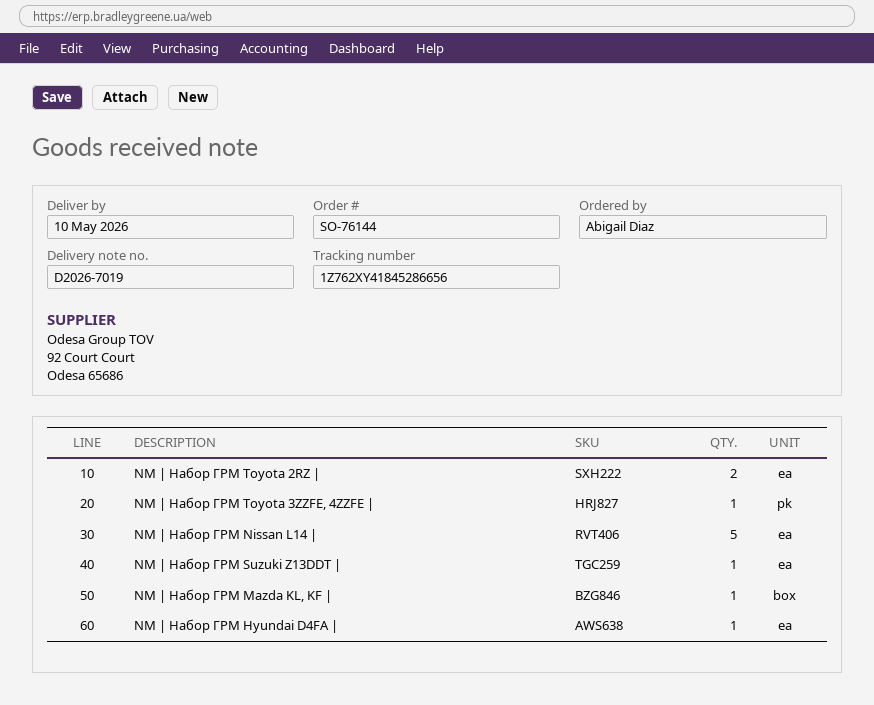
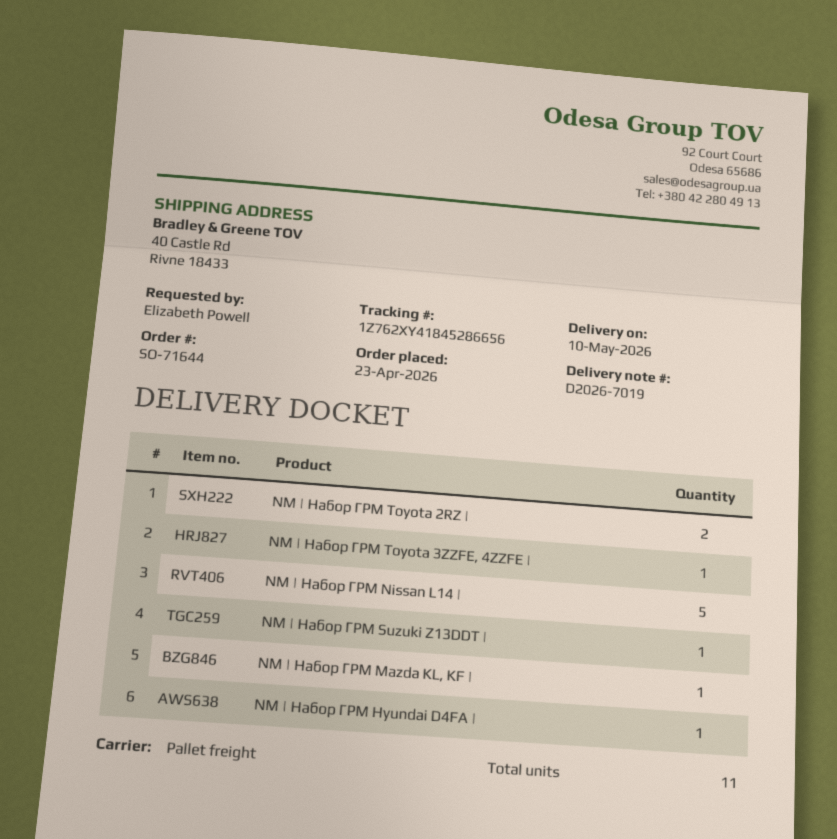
order number: SO-76144 -> SO-71644
ordered by: Abigail Diaz -> Elizabeth Powell

